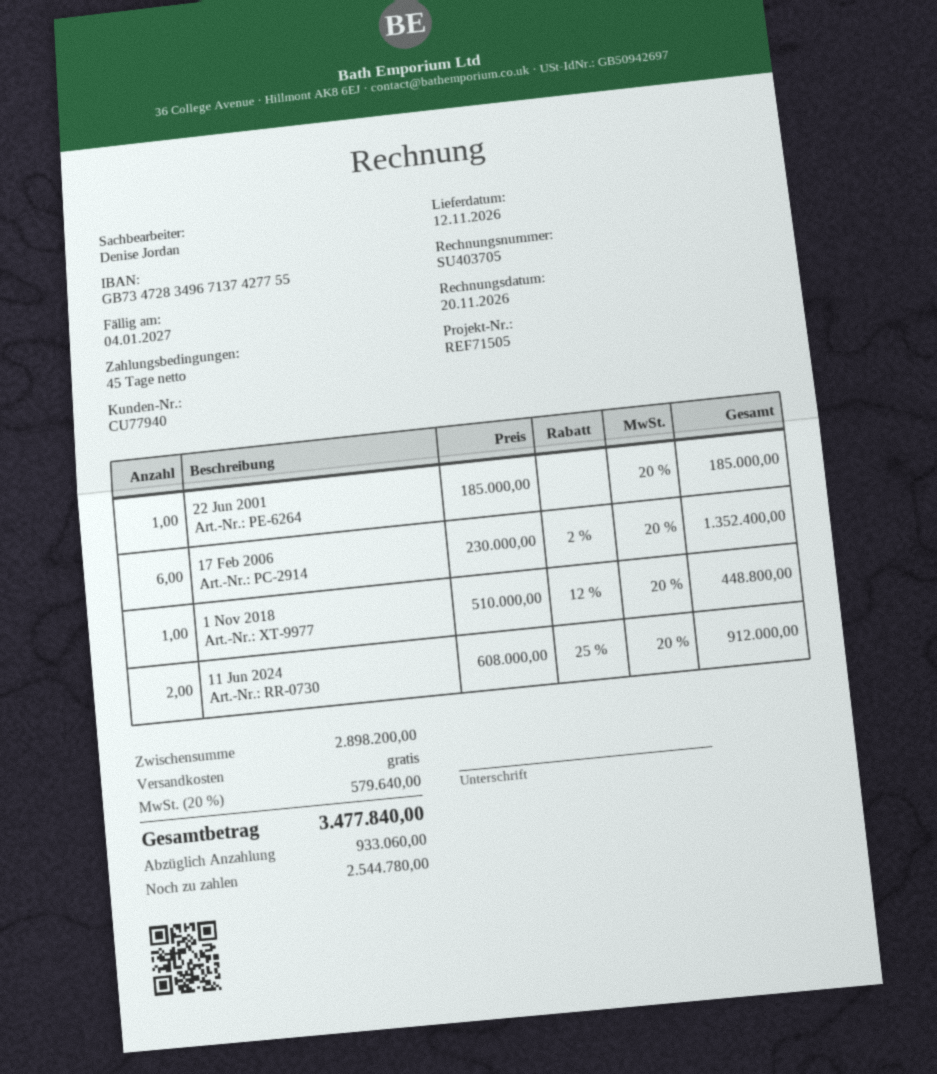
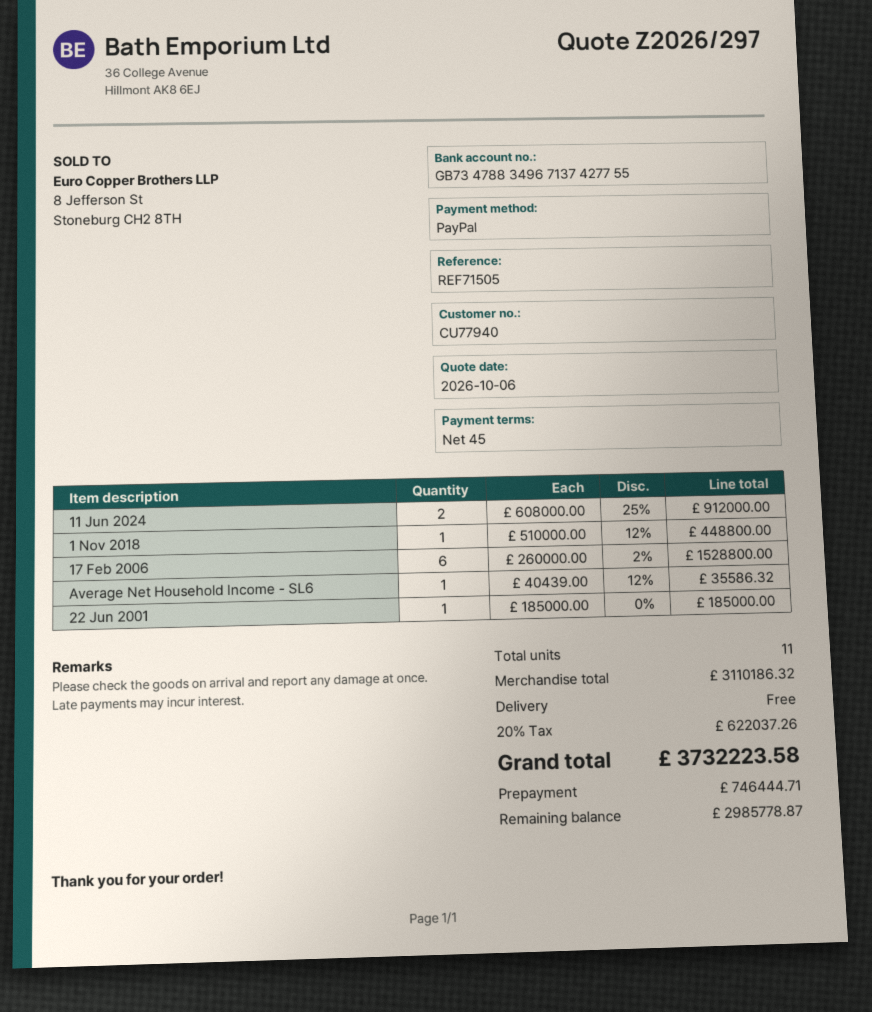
bank account: GB73472834967137427755 -> GB73478834967137427755
17 Feb 2006: 6 x 230000.00 - 2% = 1352400.00 -> 6 x 260000.00 - 2% = 1528800.00
Average Net Household Income - SL6: none -> 1 x 40439.00 - 12% = 35586.32
subtotal: 2898200.00 -> 3110186.32
tax: 20% = 579640.00 -> 20% = 622037.26
total: 3477840.00 -> 3732223.58
deposit: 933060.00 -> 746444.71
balance: 2544780.00 -> 2985778.87

